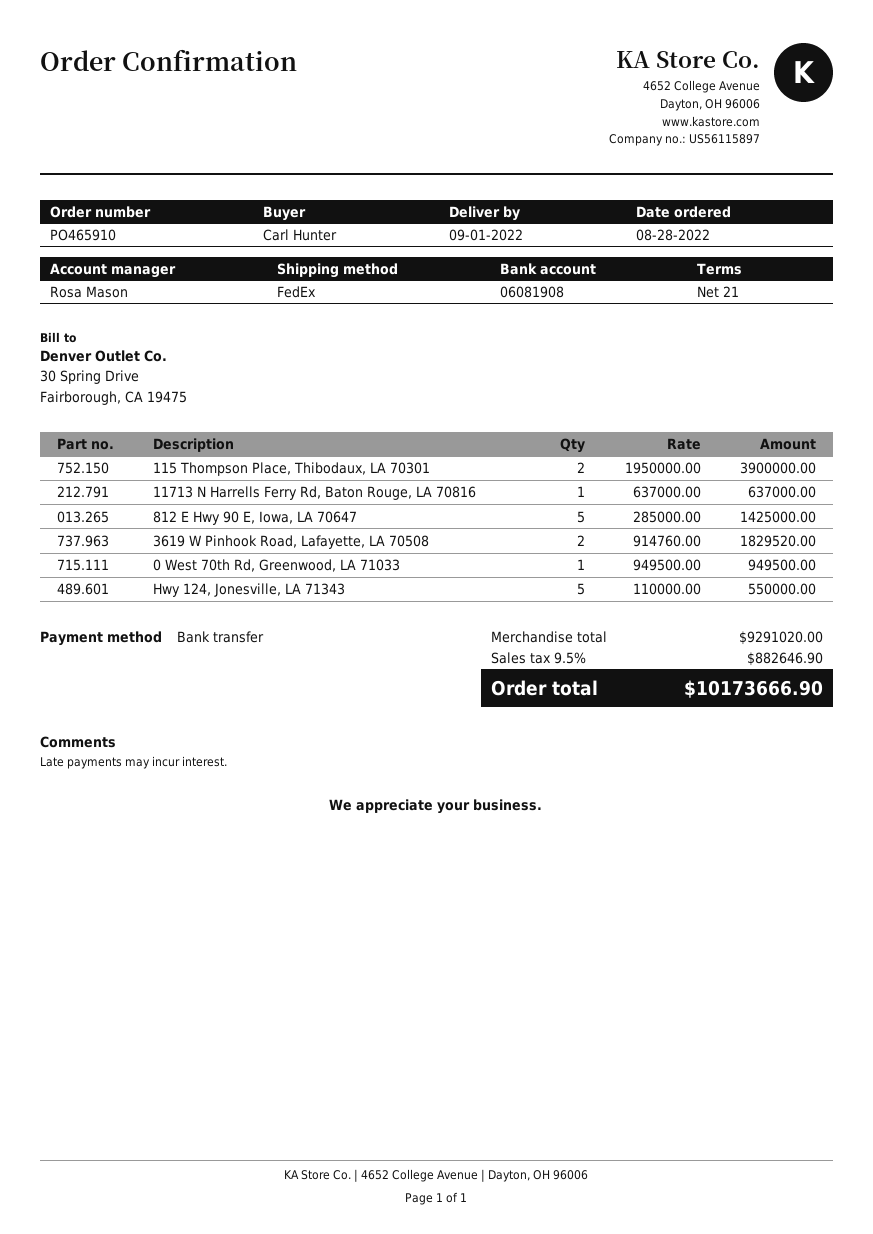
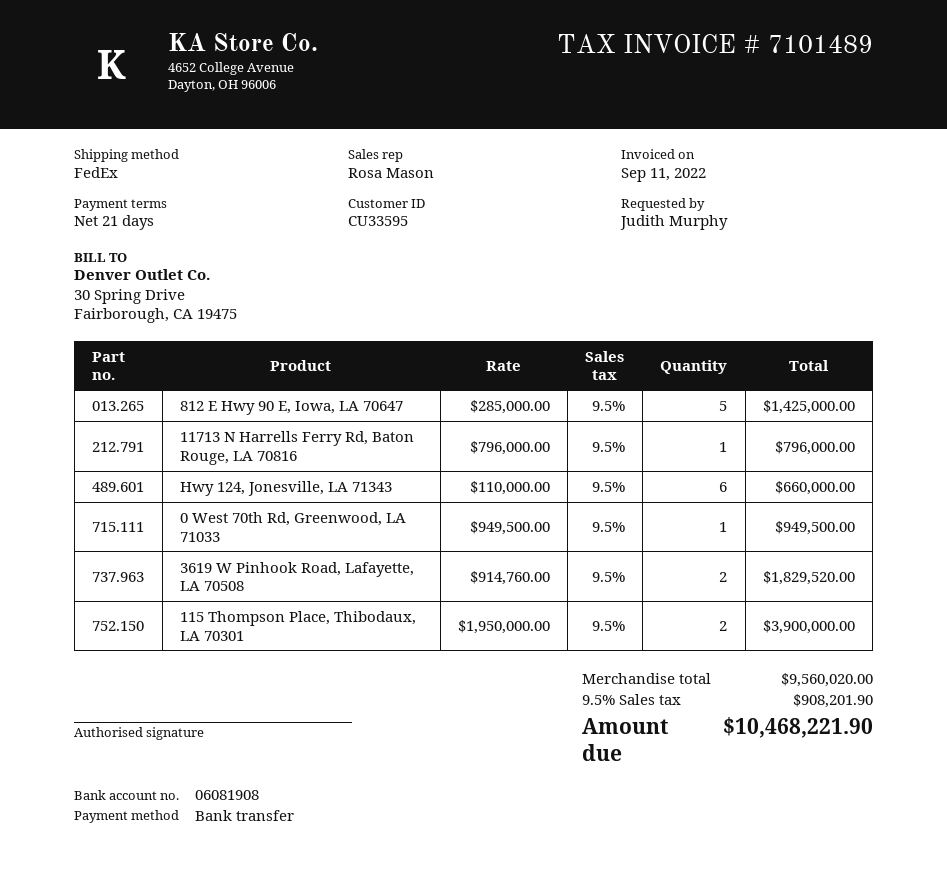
ordered by: Carl Hunter -> Judith Murphy
11713 N Harrells Ferry Rd, Baton Rouge, LA 70816: 1 x 637000.00 = 637000.00 -> 1 x 796000.00 = 796000.00
Hwy 124, Jonesville, LA 71343: 5 x 110000.00 = 550000.00 -> 6 x 110000.00 = 660000.00
subtotal: 9291020.00 -> 9560020.00
tax: 9.5% = 882646.90 -> 9.5% = 908201.90
total: 10173666.90 -> 10468221.90

